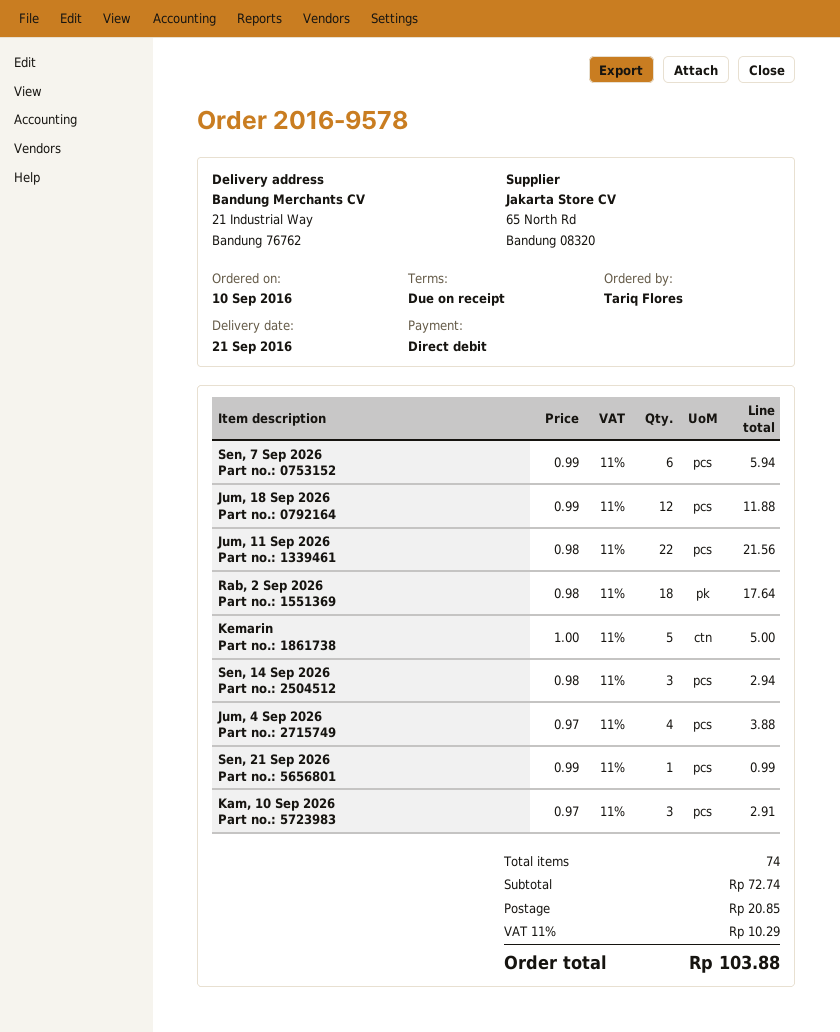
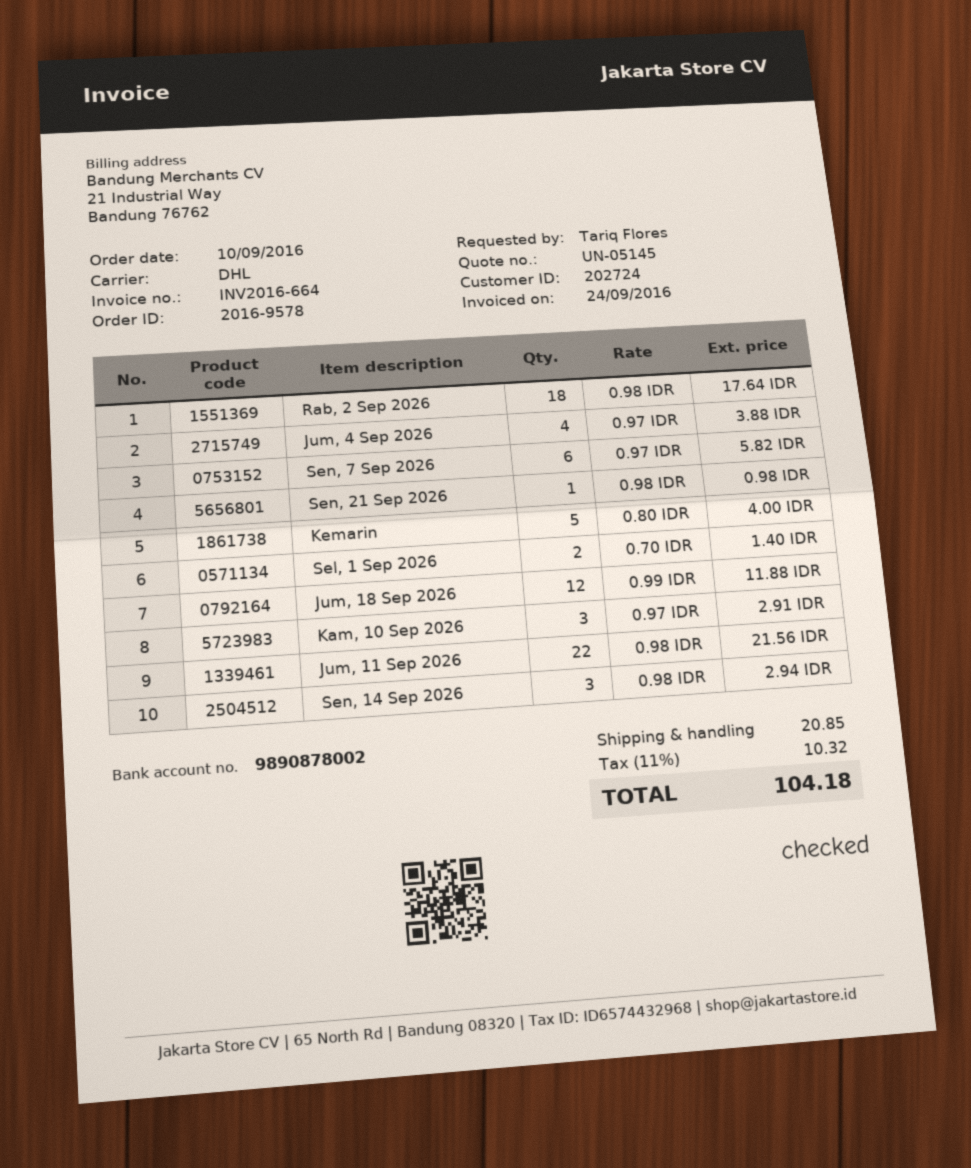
Sen, 7 Sep 2026: 6 x 0.99 = 5.94 -> 6 x 0.97 = 5.82
Kemarin: 5 x 1.00 = 5.00 -> 5 x 0.80 = 4.00
Sen, 21 Sep 2026: 1 x 0.99 = 0.99 -> 1 x 0.98 = 0.98
Sel, 1 Sep 2026: none -> 2 x 0.70 = 1.40
tax: 11% = 10.29 -> 11% = 10.32
total: 103.88 -> 104.18

